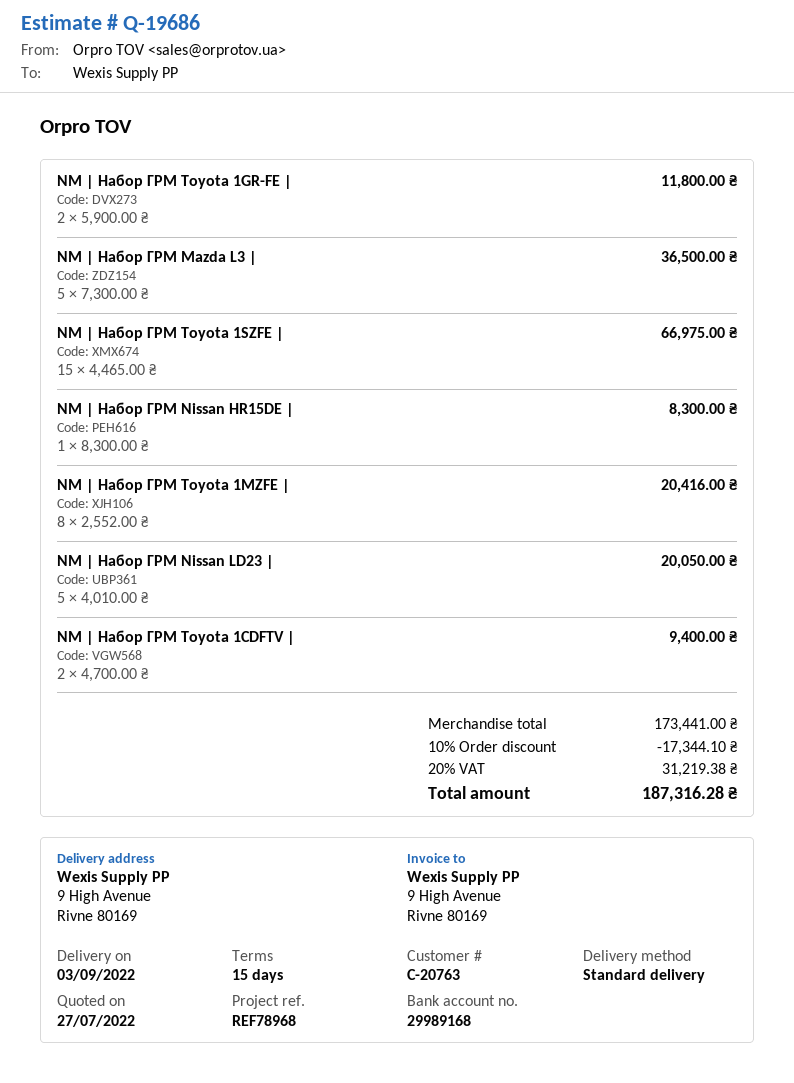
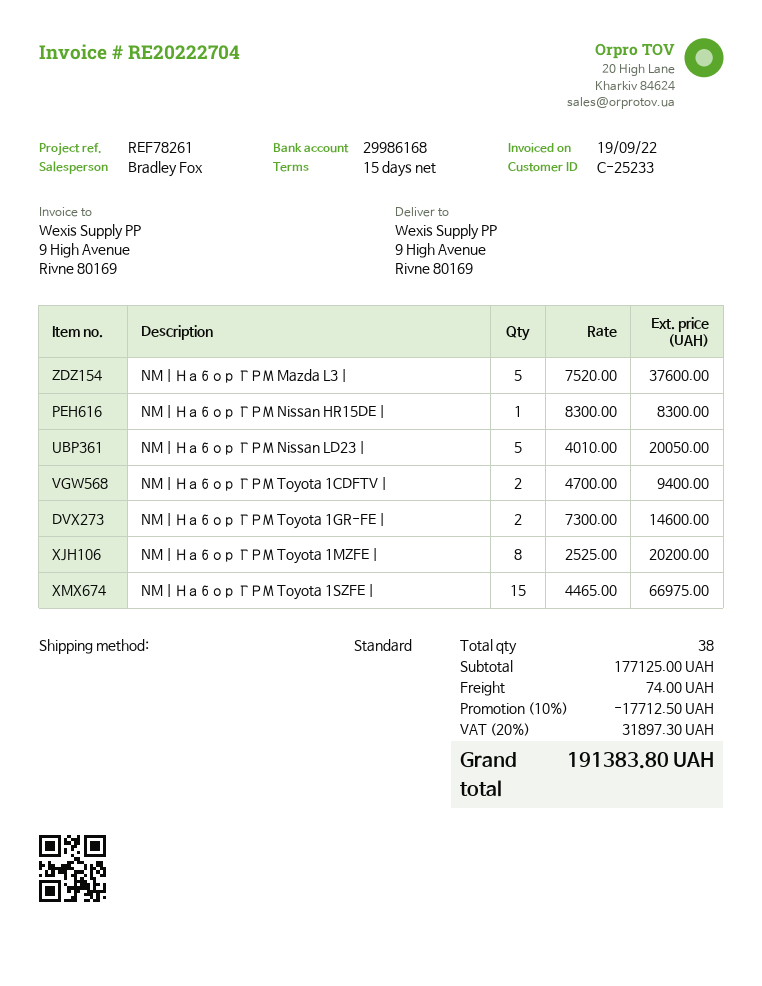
customer number: C-20763 -> C-25233
reference: REF78968 -> REF78261
bank account: 29989168 -> 29986168
NM | Набор ГРМ Toyota 1GR-FE |: 2 x 5900.00 = 11800.00 -> 2 x 7300.00 = 14600.00
NM | Набор ГРМ Mazda L3 |: 5 x 7300.00 = 36500.00 -> 5 x 7520.00 = 37600.00
NM | Набор ГРМ Toyota 1MZFE |: 8 x 2552.00 = 20416.00 -> 8 x 2525.00 = 20200.00
subtotal: 173441.00 -> 177125.00
discount: 10% = 17344.10 -> 10% = 17712.50
shipping: none -> 74.00
tax: 20% = 31219.38 -> 20% = 31897.30
total: 187316.28 -> 191383.80

